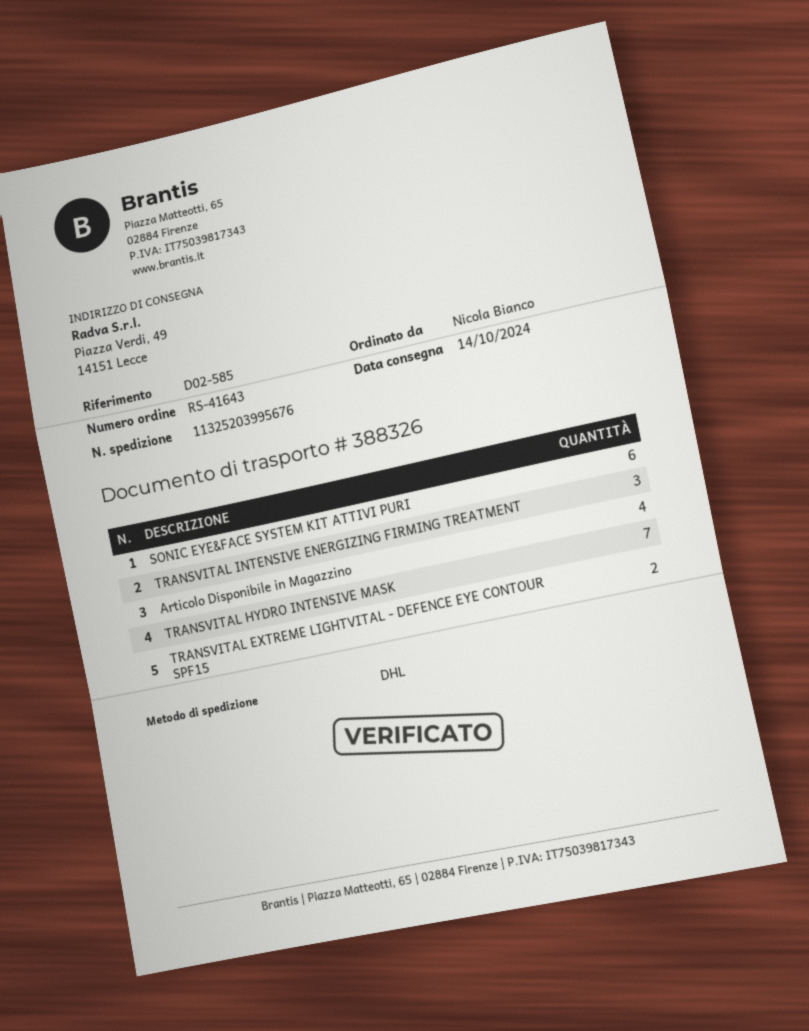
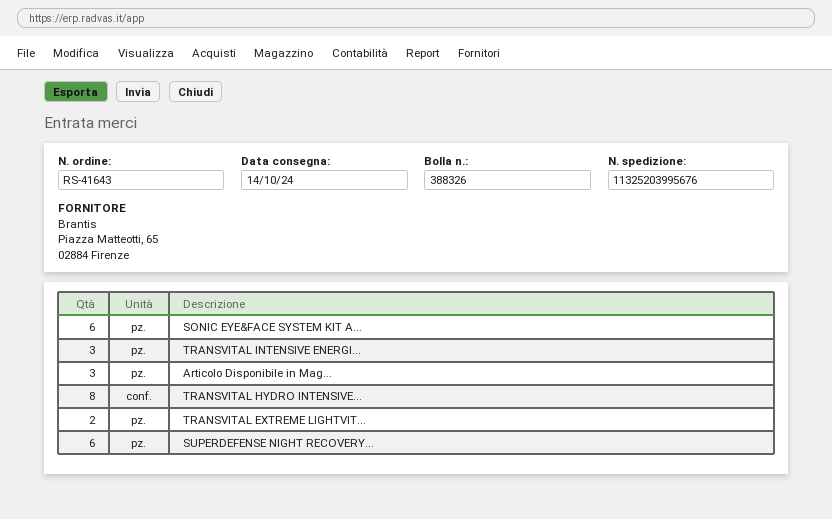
Articolo Disponibile in Magazzino: 4 -> 3
TRANSVITAL HYDRO INTENSIVE MASK: 7 -> 8
SUPERDEFENSE NIGHT RECOVERY...: none -> 6

